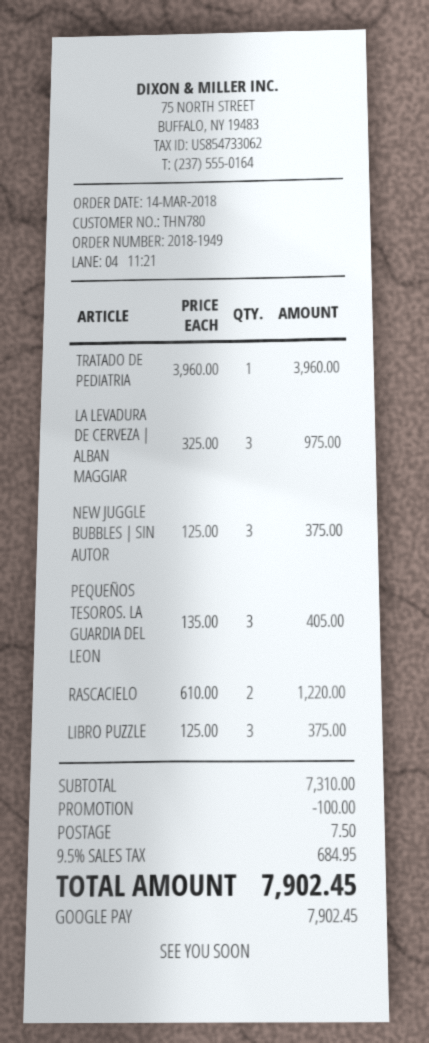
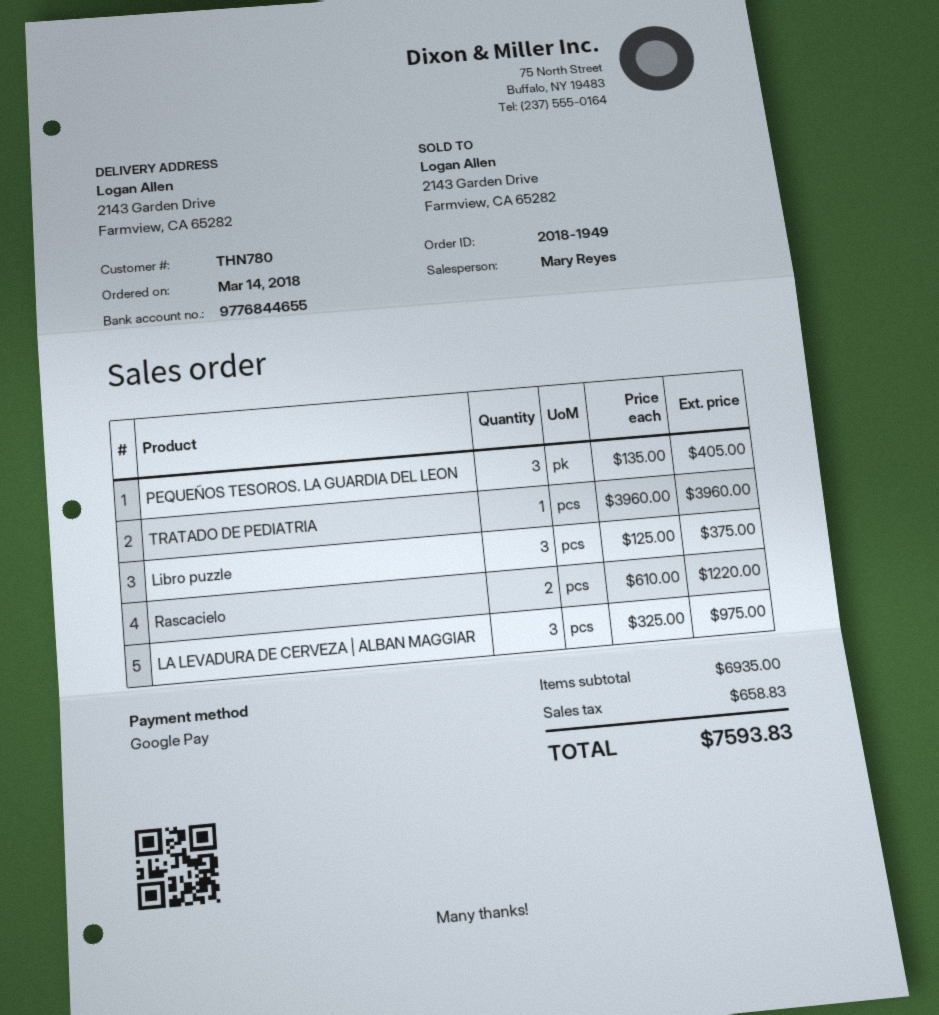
NEW JUGGLE BUBBLES | SIN AUTOR: 3 x 125.00 = 375.00 -> none
subtotal: 7310.00 -> 6935.00
discount: 100.00 -> none
shipping: 7.50 -> none
tax: 684.95 -> 658.83
total: 7902.45 -> 7593.83

